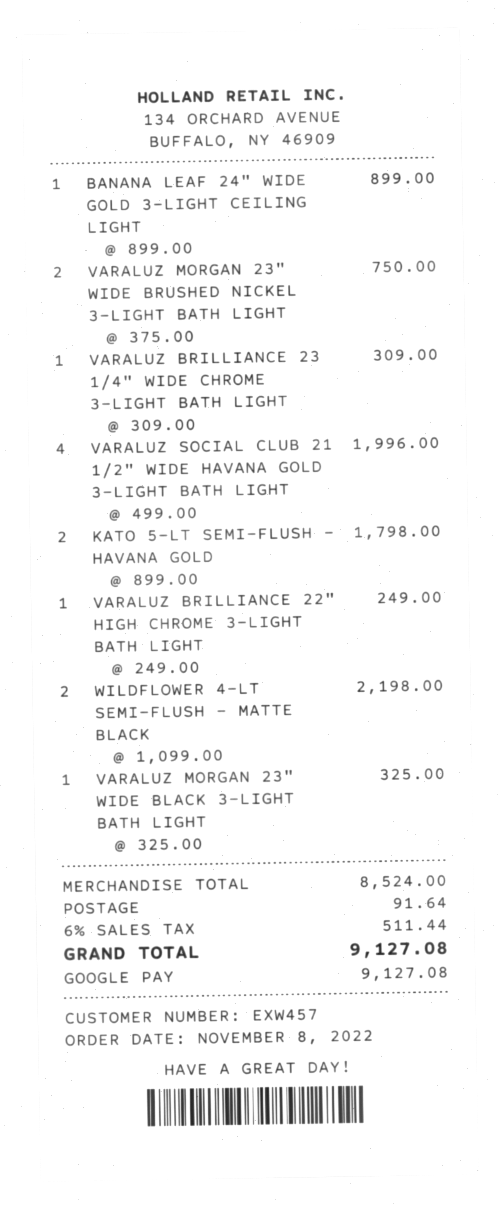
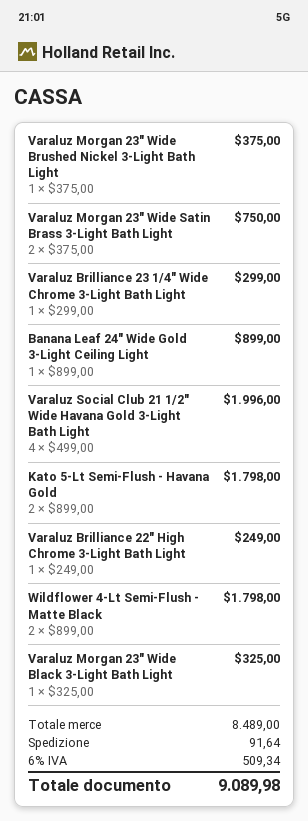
VARALUZ MORGAN 23" WIDE BRUSHED NICKEL 3-LIGHT BATH LIGHT: 2 x 375.00 = 750.00 -> 1 x 375.00 = 375.00
VARALUZ BRILLIANCE 23 1/4" WIDE CHROME 3-LIGHT BATH LIGHT: 1 x 309.00 = 309.00 -> 1 x 299.00 = 299.00
WILDFLOWER 4-LT SEMI-FLUSH - MATTE BLACK: 2 x 1099.00 = 2198.00 -> 2 x 899.00 = 1798.00
Varaluz Morgan 23" Wide Satin Brass 3-Light Bath Light: none -> 2 x 375.00 = 750.00
subtotal: 8524.00 -> 8489.00
tax: 6% = 511.44 -> 6% = 509.34
total: 9127.08 -> 9089.98

